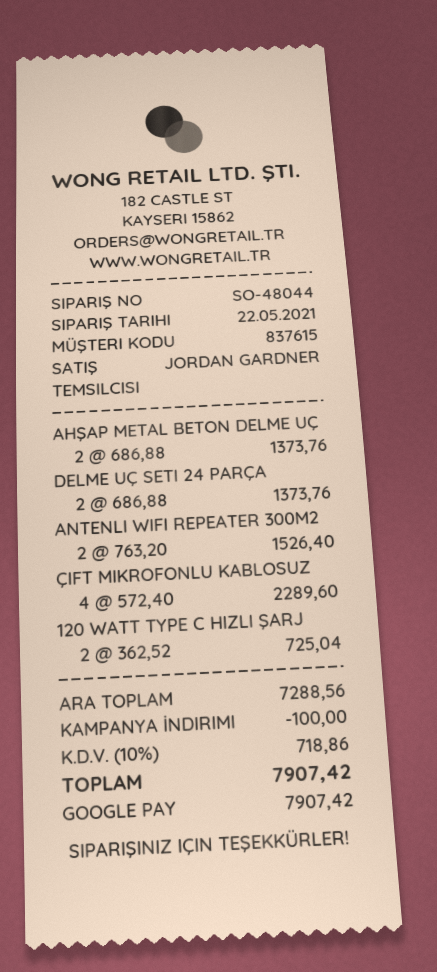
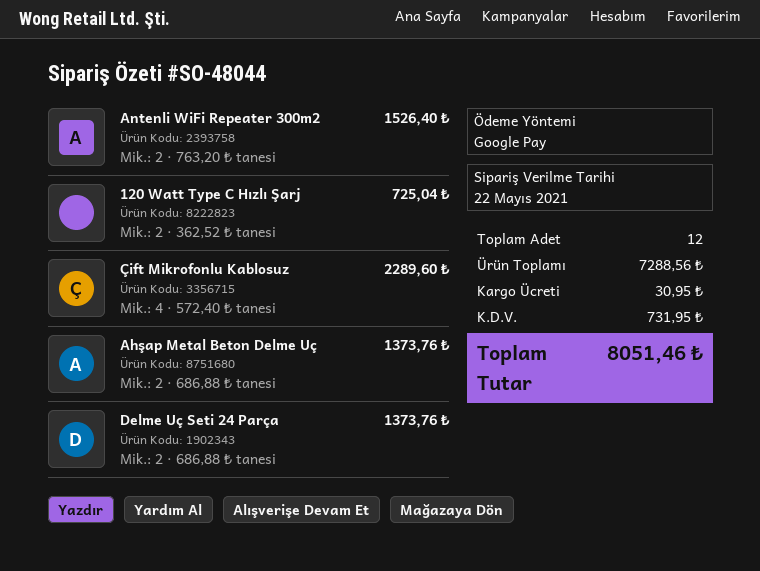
discount: 100.00 -> none
shipping: none -> 30.95
tax: 718.86 -> 731.95
total: 7907.42 -> 8051.46

